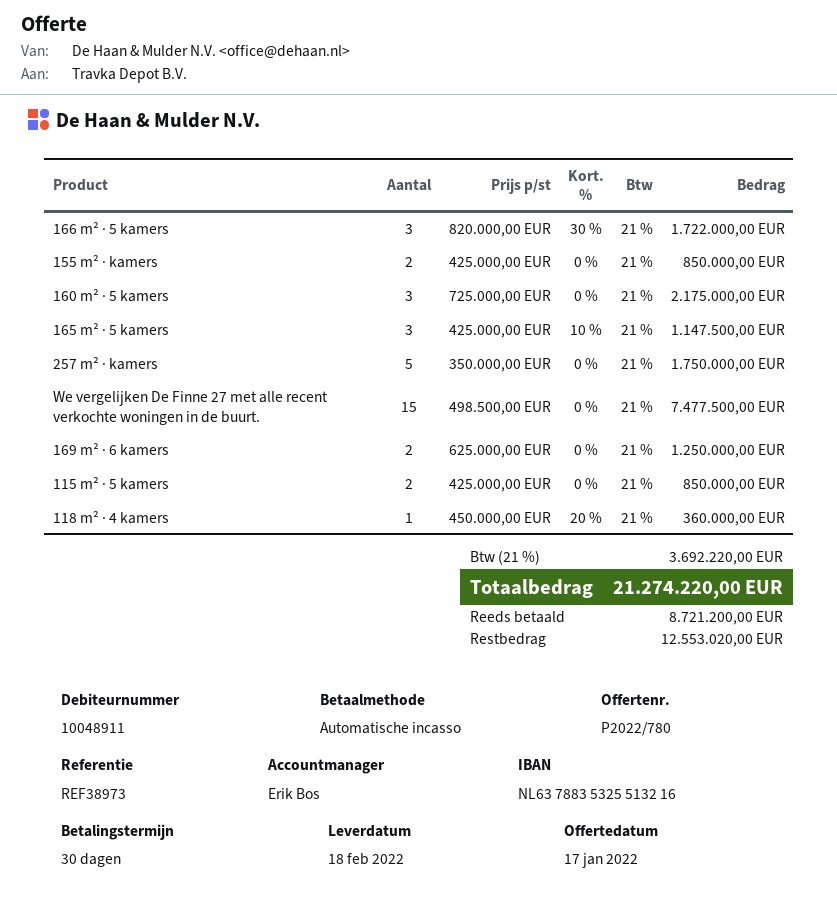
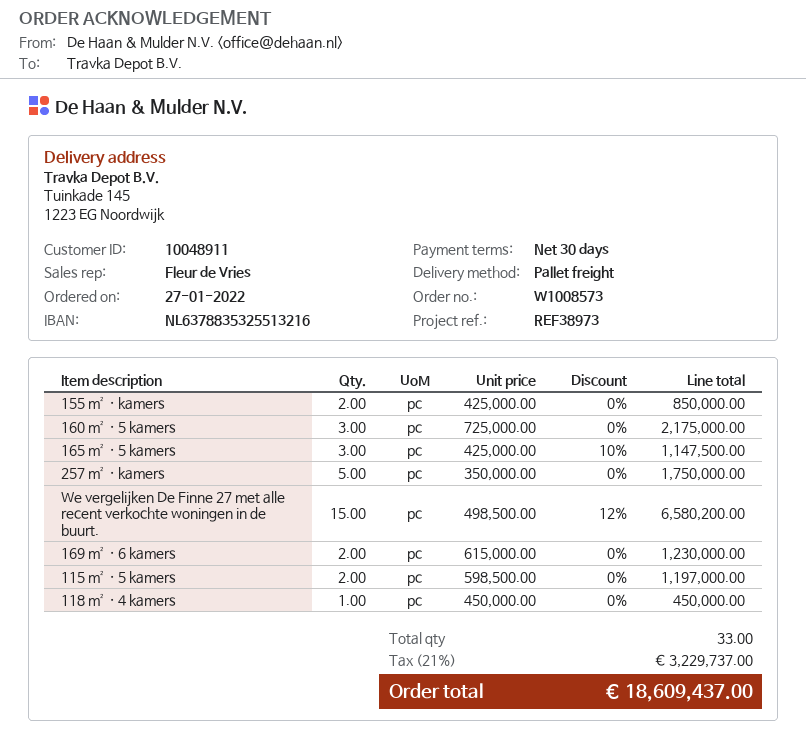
sales rep: Erik Bos -> Fleur de Vries
166 m² · 5 kamers: 3 x 820000.00 - 30% = 1722000.00 -> none
We vergelijken De Finne 27 met alle recent verkochte woningen in de buurt.: 15 x 498500.00 = 7477500.00 -> 15 x 498500.00 - 12% = 6580200.00
169 m² · 6 kamers: 2 x 625000.00 = 1250000.00 -> 2 x 615000.00 = 1230000.00
115 m² · 5 kamers: 2 x 425000.00 = 850000.00 -> 2 x 598500.00 = 1197000.00
118 m² · 4 kamers: 1 x 450000.00 - 20% = 360000.00 -> 1 x 450000.00 = 450000.00
tax: 21% = 3692220.00 -> 21% = 3229737.00
total: 21274220.00 -> 18609437.00

